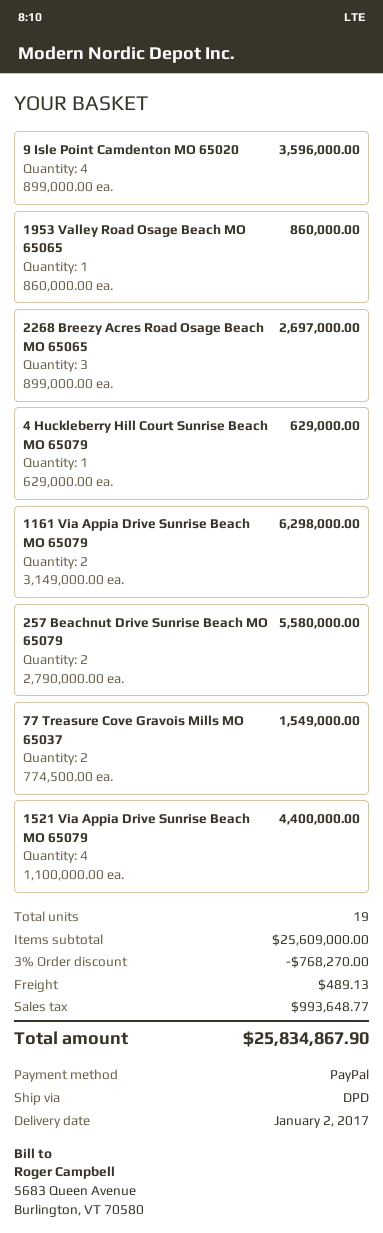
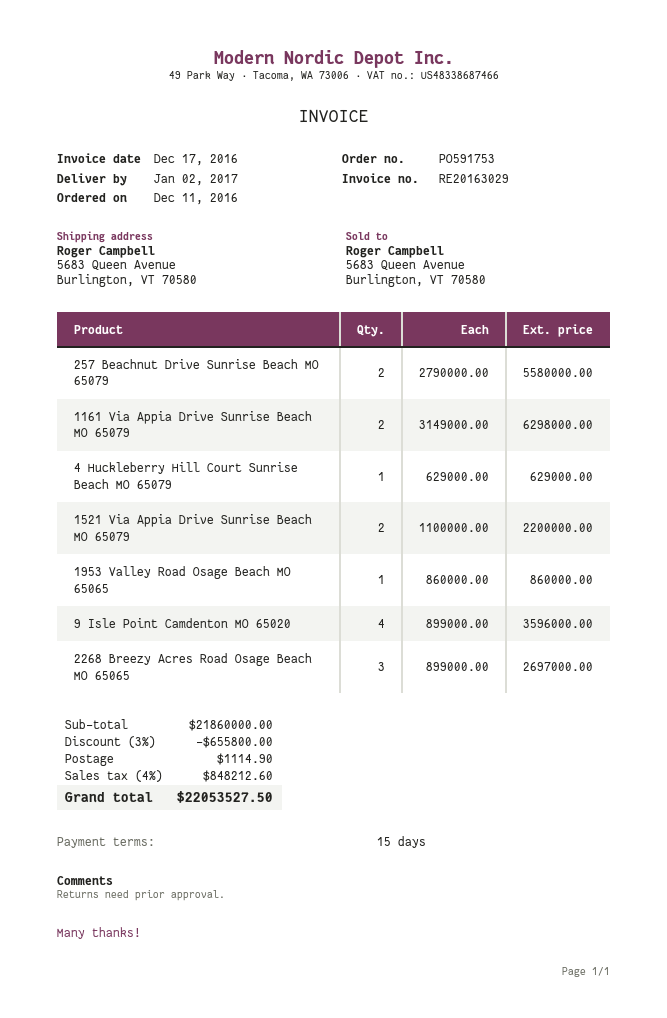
77 Treasure Cove Gravois Mills MO 65037: 2 x 774500.00 = 1549000.00 -> none
1521 Via Appia Drive Sunrise Beach MO 65079: 4 x 1100000.00 = 4400000.00 -> 2 x 1100000.00 = 2200000.00
subtotal: 25609000.00 -> 21860000.00
discount: 3% = 768270.00 -> 3% = 655800.00
shipping: 489.13 -> 1114.90
tax: 993648.77 -> 848212.60
total: 25834867.90 -> 22053527.50

